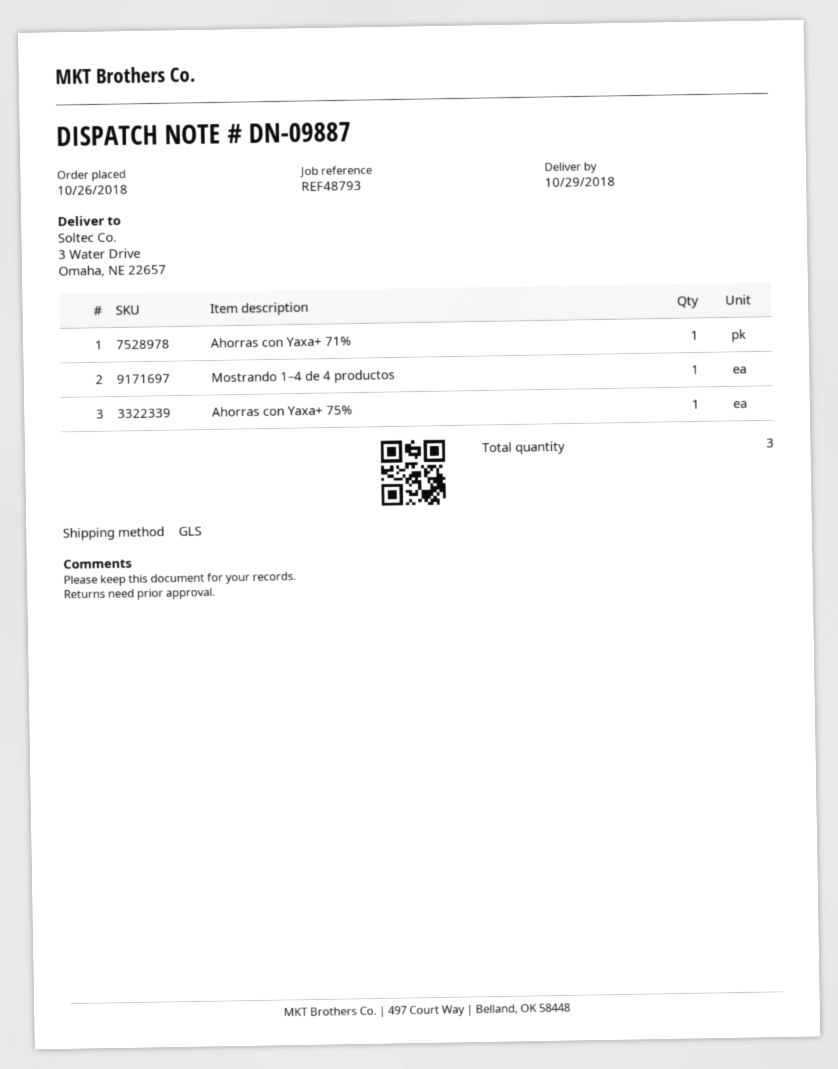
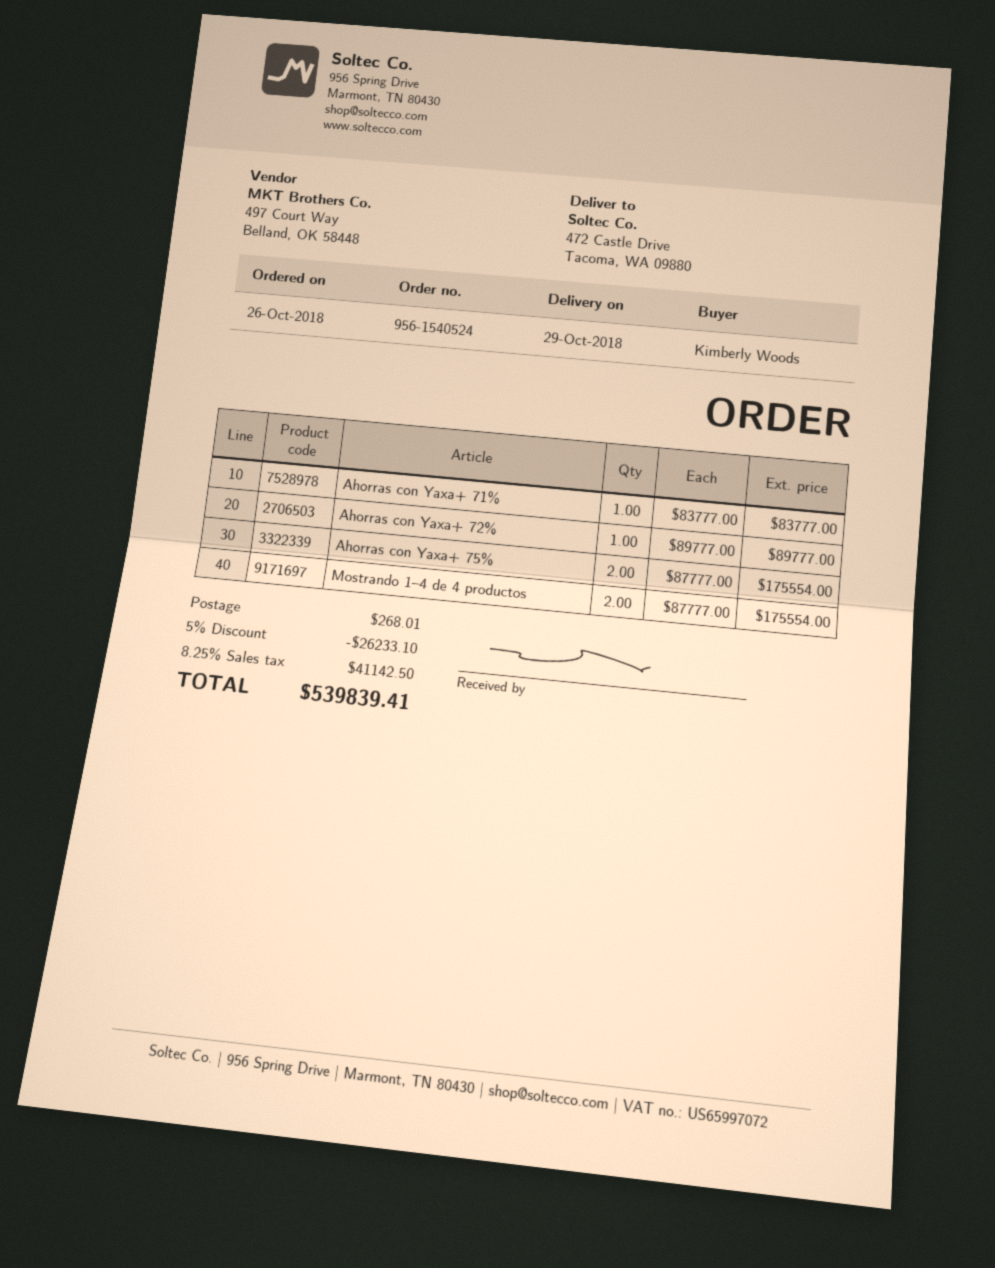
ship to: 3 Water Drive, Omaha, NE 22657 -> 472 Castle Drive, Tacoma, WA 09880
Mostrando 1–4 de 4 productos: 1 -> 2
Ahorras con Yaxa+ 75%: 1 -> 2
Ahorras con Yaxa+ 72%: none -> 1

